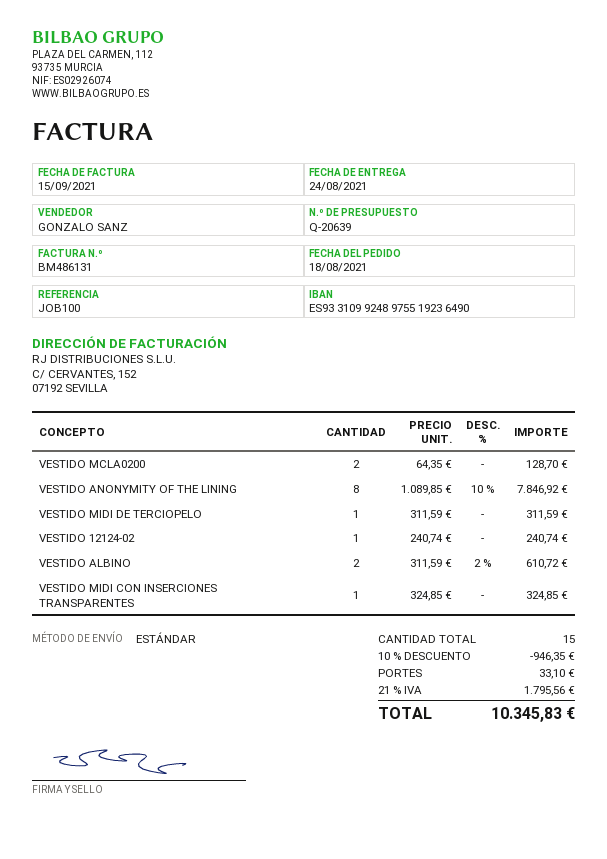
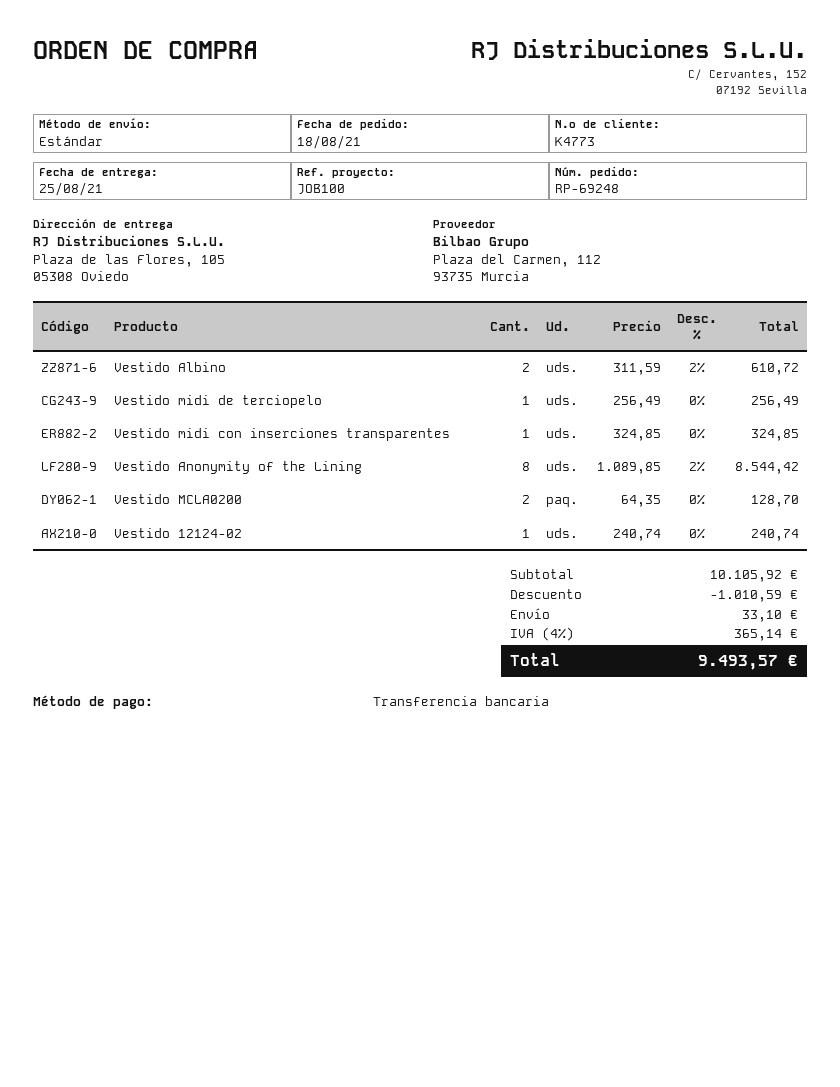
delivery date: 2021-08-24 -> 2021-08-25
VESTIDO ANONYMITY OF THE LINING: 8 x 1089.85 - 10% = 7846.92 -> 8 x 1089.85 - 2% = 8544.42
VESTIDO MIDI DE TERCIOPELO: 1 x 311.59 = 311.59 -> 1 x 256.49 = 256.49
discount: 946.35 -> 1010.59
tax: 21% = 1795.56 -> 4% = 365.14
total: 10345.83 -> 9493.57

